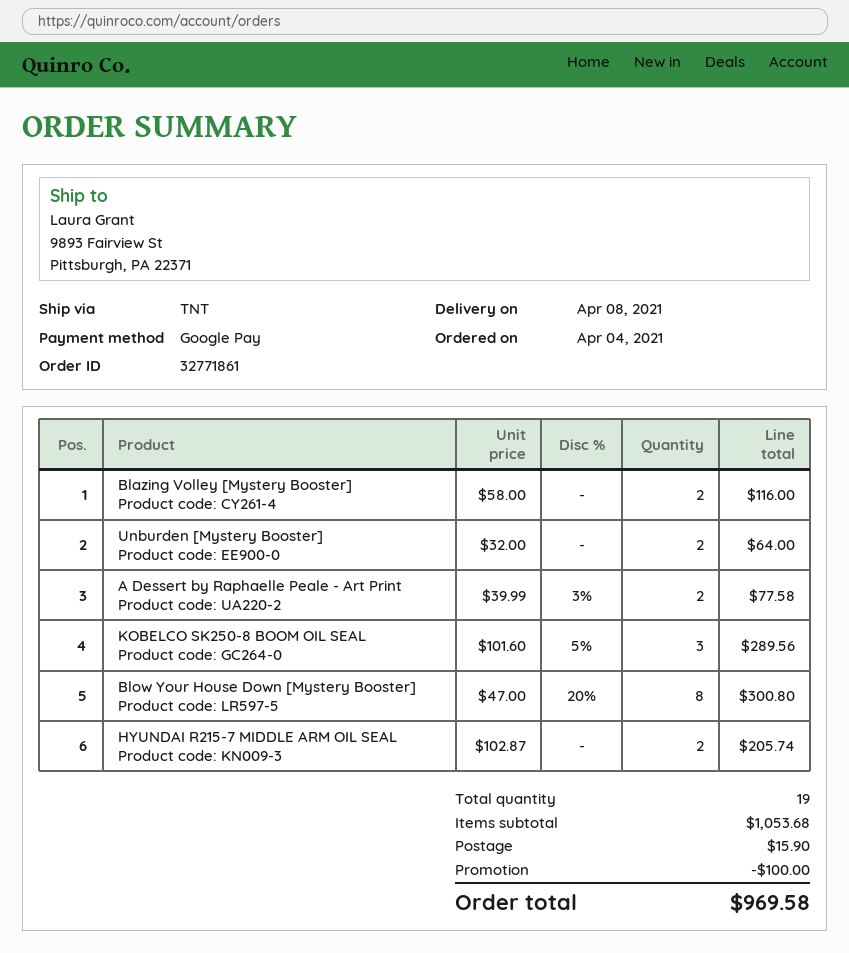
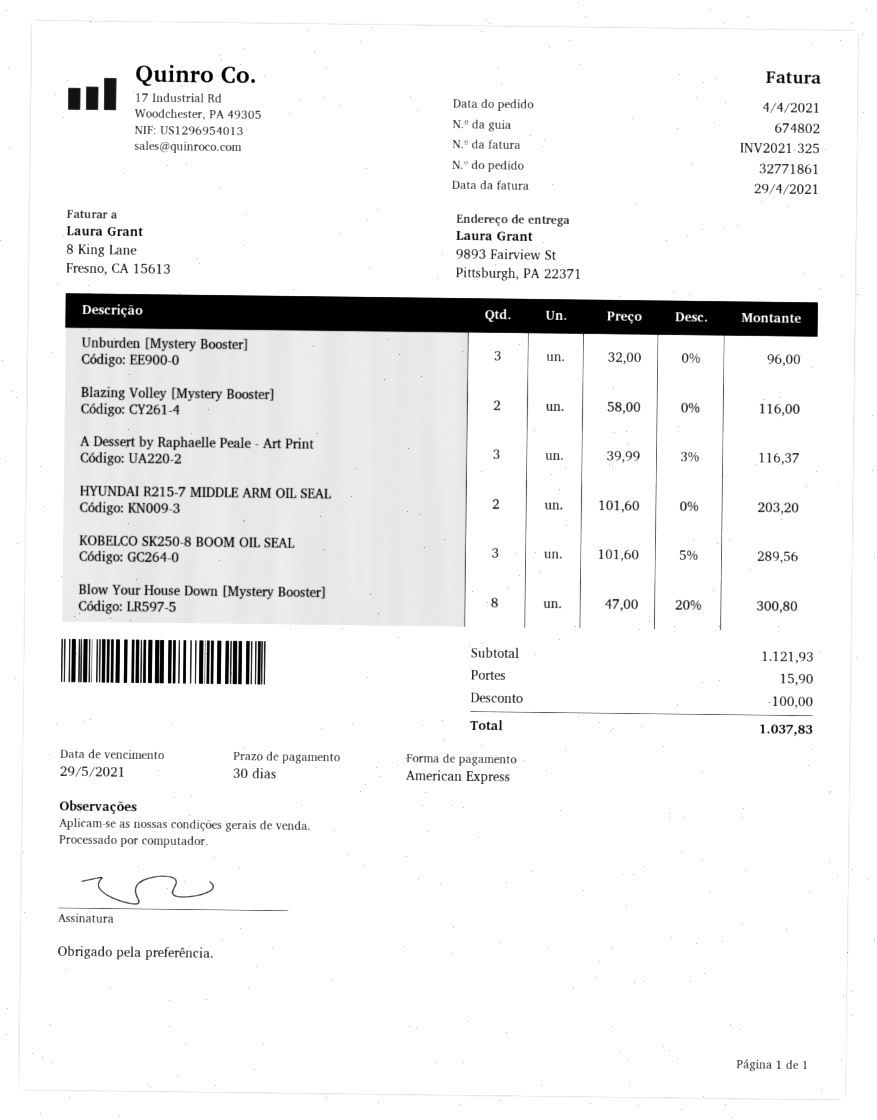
payment method: Google Pay -> American Express
Unburden [Mystery Booster]: 2 x 32.00 = 64.00 -> 3 x 32.00 = 96.00
A Dessert by Raphaelle Peale - Art Print: 2 x 39.99 - 3% = 77.58 -> 3 x 39.99 - 3% = 116.37
HYUNDAI R215-7 MIDDLE ARM OIL SEAL: 2 x 102.87 = 205.74 -> 2 x 101.60 = 203.20
subtotal: 1053.68 -> 1121.93
total: 969.58 -> 1037.83

